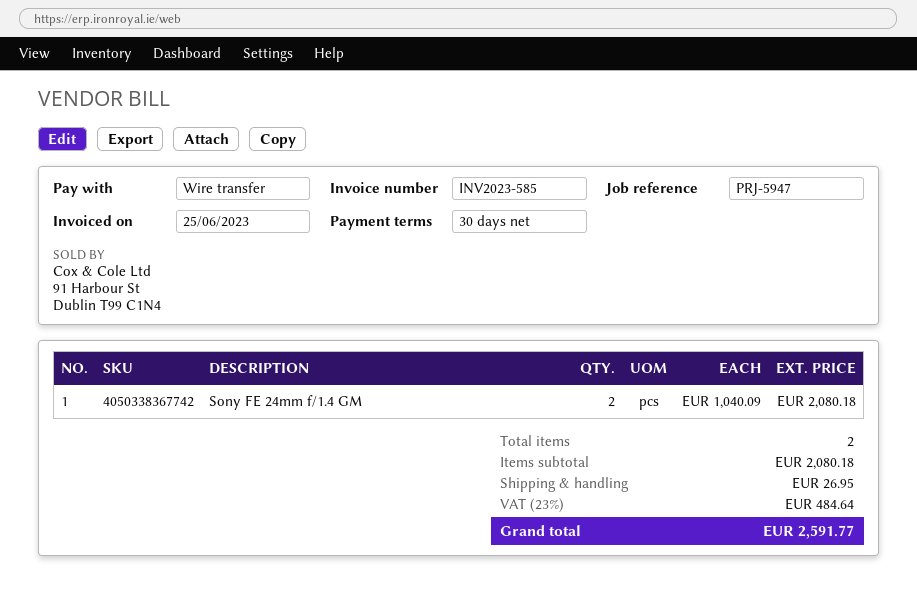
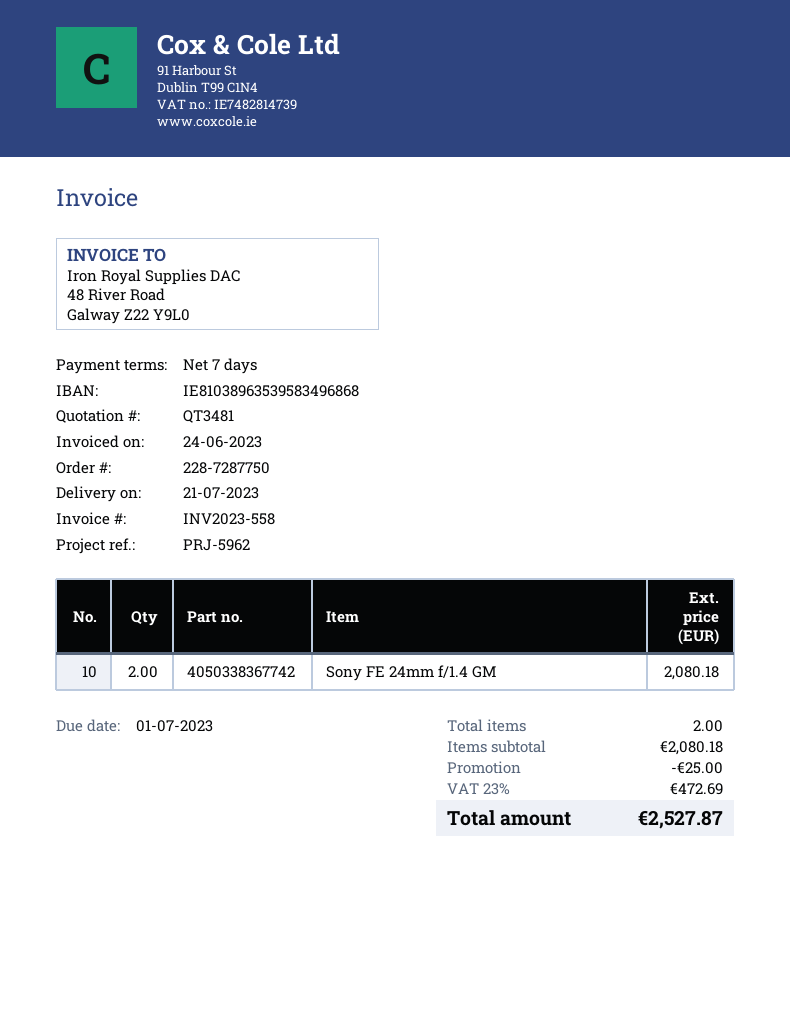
invoice number: INV2023-585 -> INV2023-558
invoice date: 2023-06-25 -> 2023-06-24
payment terms: 30 days -> 7 days
reference: PRJ-5947 -> PRJ-5962
discount: none -> 25.00
shipping: 26.95 -> none
tax: 23% = 484.64 -> 23% = 472.69
total: 2591.77 -> 2527.87

